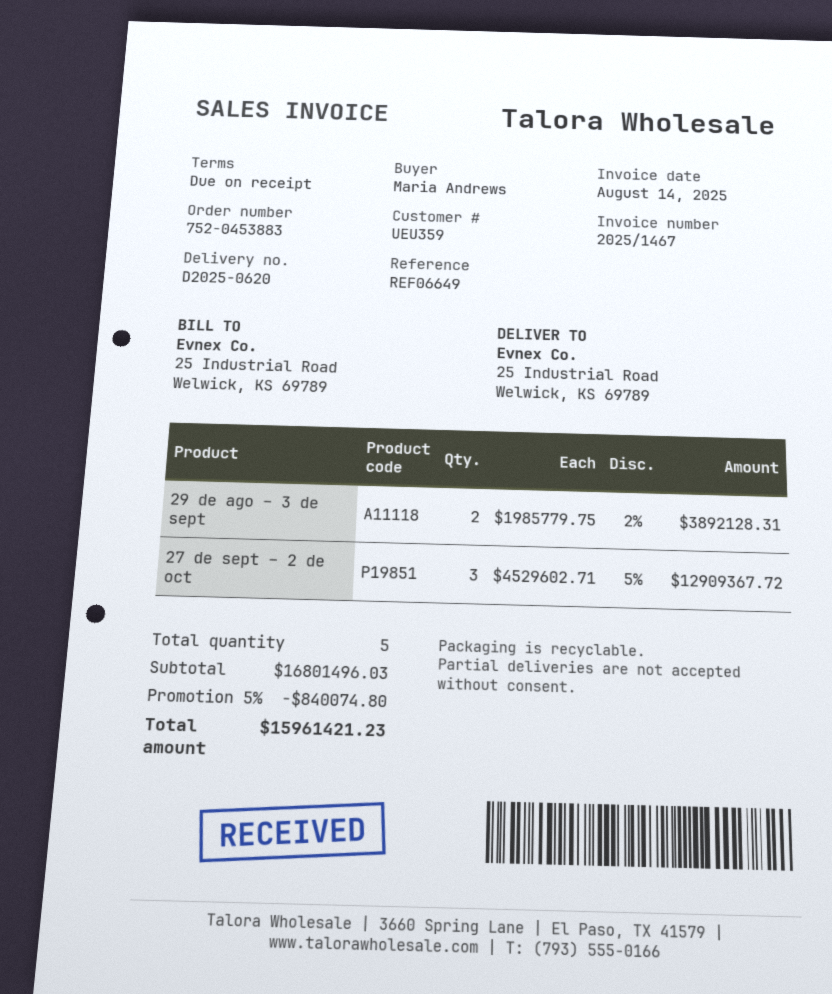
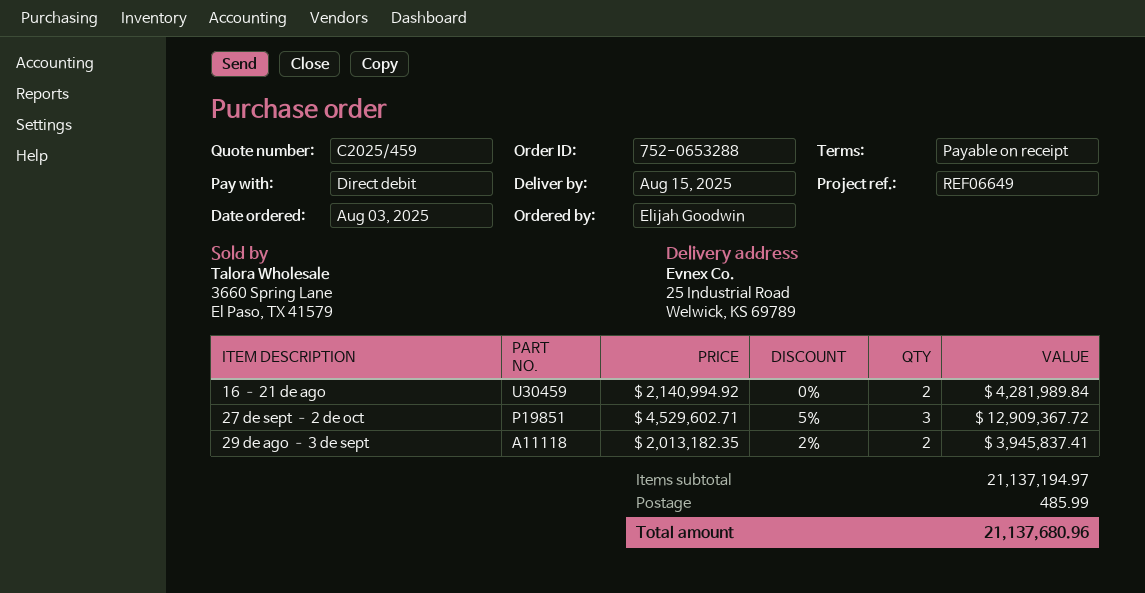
order number: 752-0453883 -> 752-0653288
ordered by: Maria Andrews -> Elijah Goodwin
29 de ago – 3 de sept: 2 x 1985779.75 - 2% = 3892128.31 -> 2 x 2013182.35 - 2% = 3945837.41
16 – 21 de ago: none -> 2 x 2140994.92 = 4281989.84
subtotal: 16801496.03 -> 21137194.97
discount: 5% = 840074.80 -> none
shipping: none -> 485.99
total: 15961421.23 -> 21137680.96

